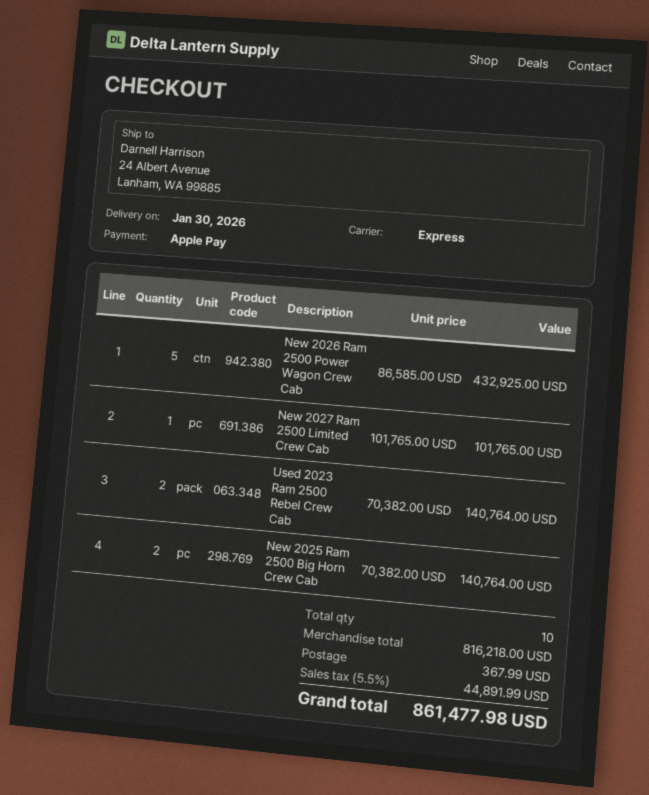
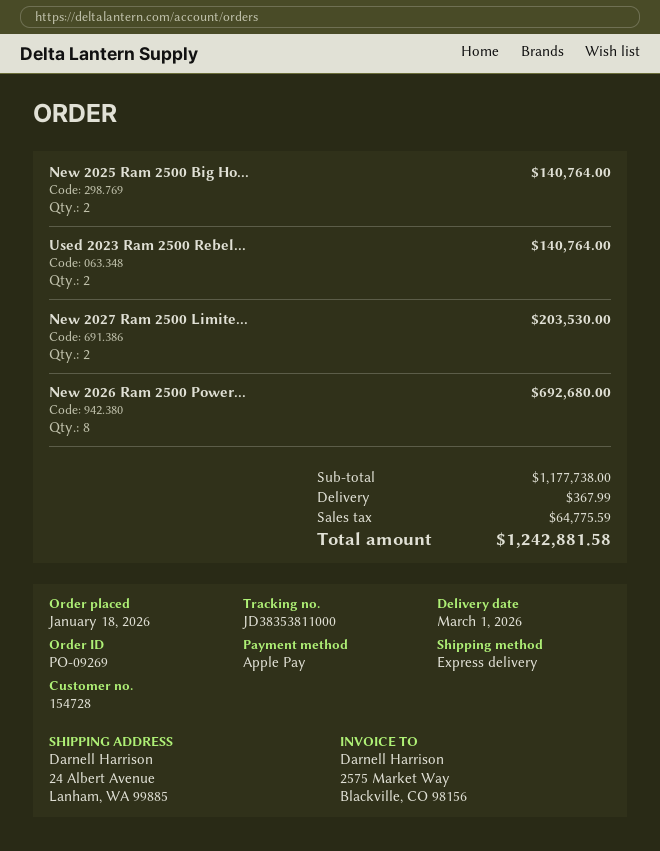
delivery date: 2026-01-30 -> 2026-03-01
New 2026 Ram 2500 Power Wagon Crew Cab: 5 for 432925.00 -> 8 for 692680.00
New 2027 Ram 2500 Limited Crew Cab: 1 for 101765.00 -> 2 for 203530.00
subtotal: 816218.00 -> 1177738.00
tax: 44891.99 -> 64775.59
total: 861477.98 -> 1242881.58

